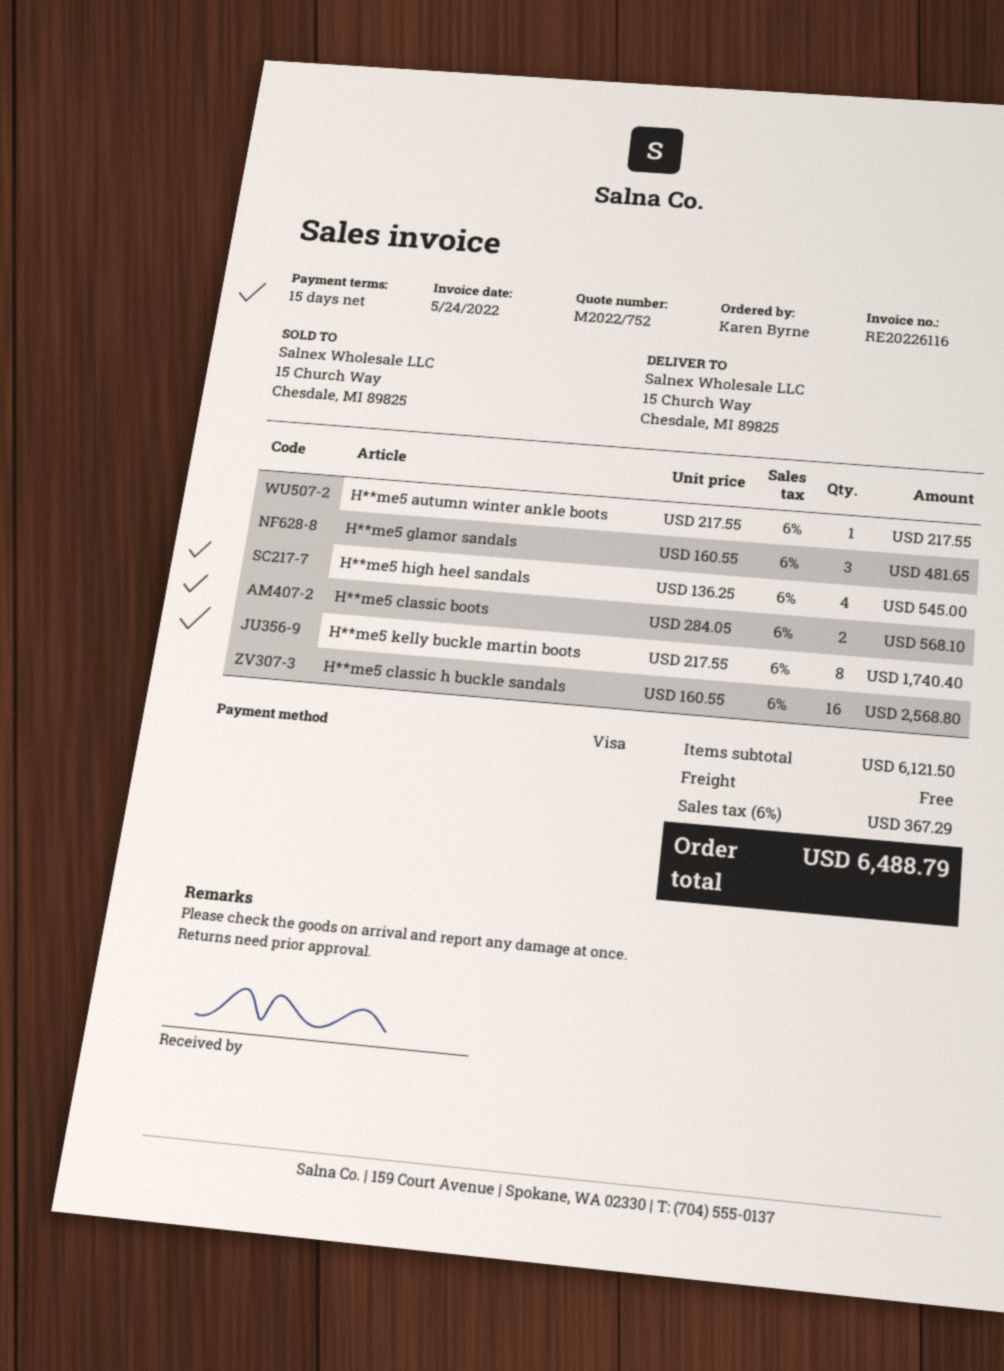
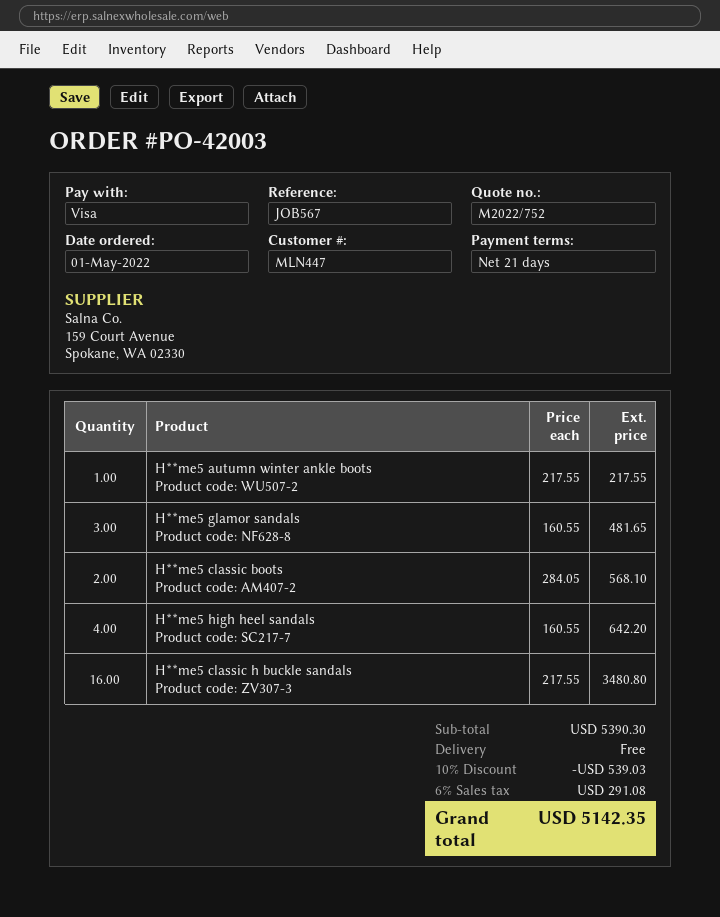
payment terms: 15 days -> 21 days
H**me5 high heel sandals: 4 x 136.25 = 545.00 -> 4 x 160.55 = 642.20
H**me5 kelly buckle martin boots: 8 x 217.55 = 1740.40 -> none
H**me5 classic h buckle sandals: 16 x 160.55 = 2568.80 -> 16 x 217.55 = 3480.80
subtotal: 6121.50 -> 5390.30
discount: none -> 10% = 539.03
tax: 6% = 367.29 -> 6% = 291.08
total: 6488.79 -> 5142.35

